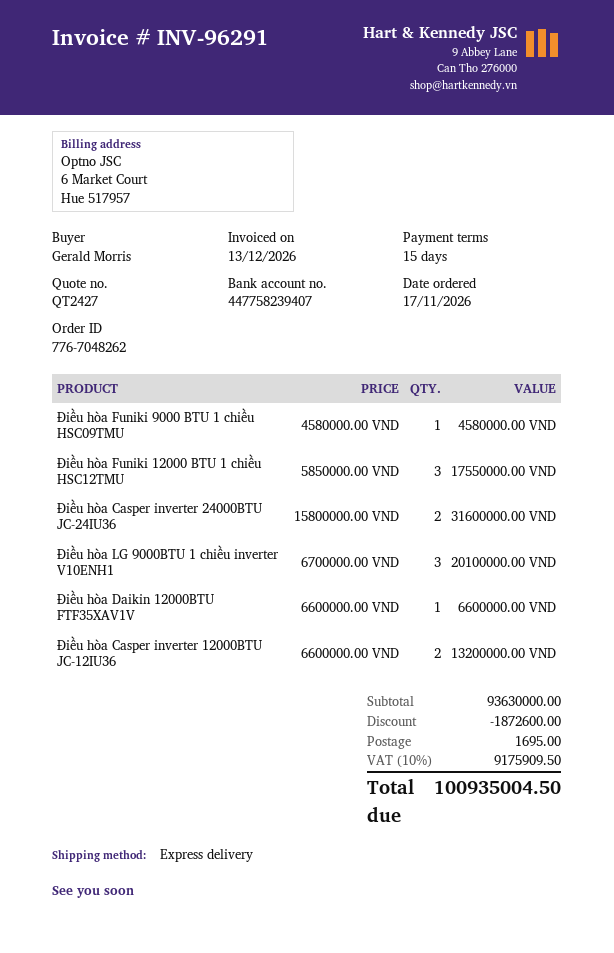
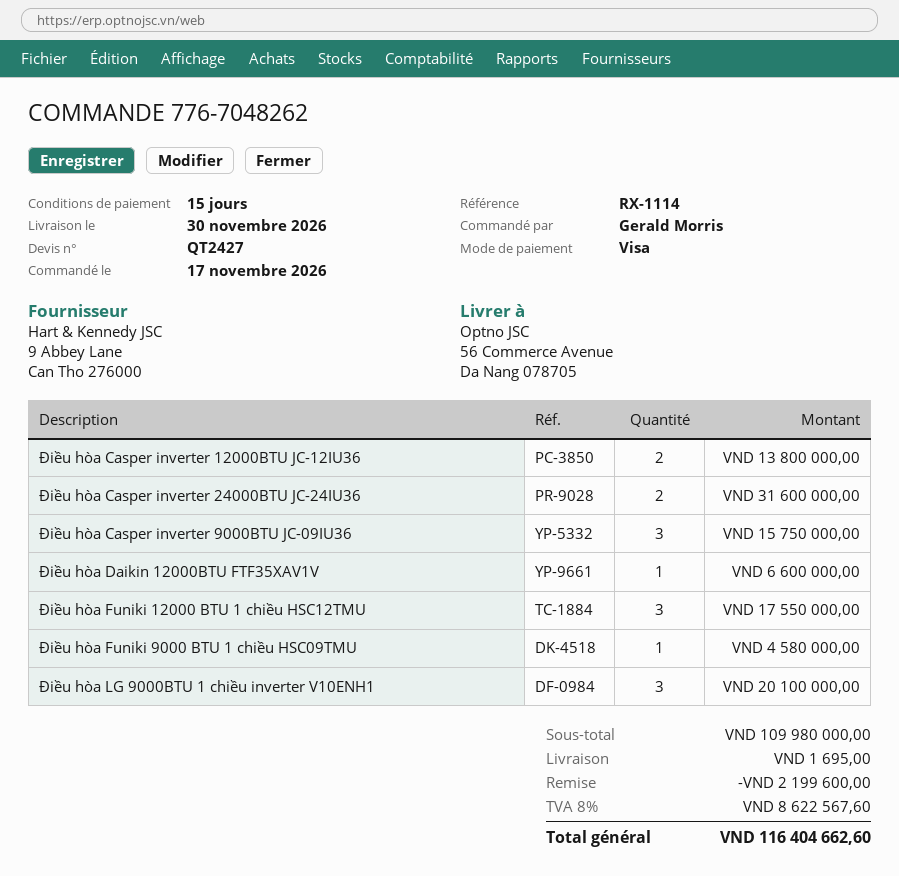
Điều hòa Casper inverter 12000BTU JC-12IU36: 2 for 13200000.00 -> 2 for 13800000.00
Điều hòa Casper inverter 9000BTU JC-09IU36: none -> 3 for 15750000.00
subtotal: 93630000.00 -> 109980000.00
discount: 1872600.00 -> 2199600.00
tax: 10% = 9175909.50 -> 8% = 8622567.60
total: 100935004.50 -> 116404662.60

